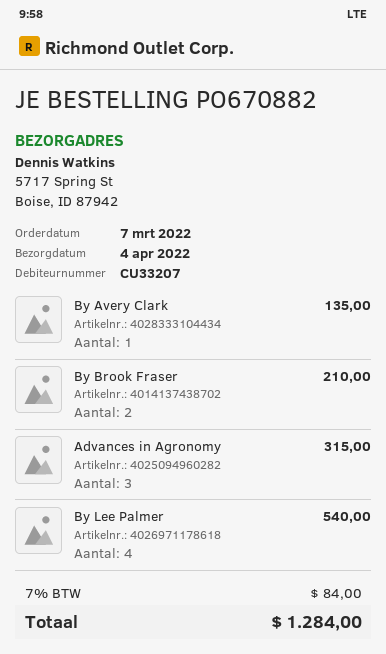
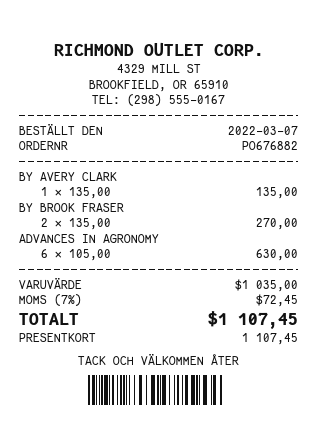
order number: PO670882 -> PO676882
By Brook Fraser: 2 for 210.00 -> 2 for 270.00
Advances in Agronomy: 3 for 315.00 -> 6 for 630.00
By Lee Palmer: 4 for 540.00 -> none
tax: 7% = 84.00 -> 7% = 72.45
total: 1284.00 -> 1107.45

